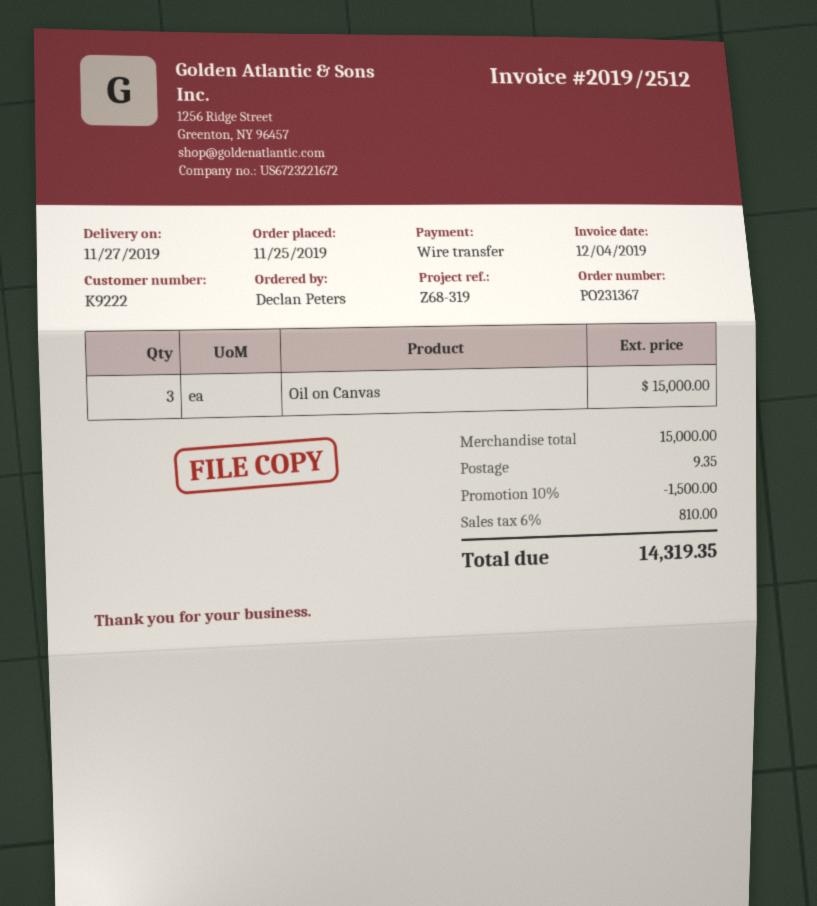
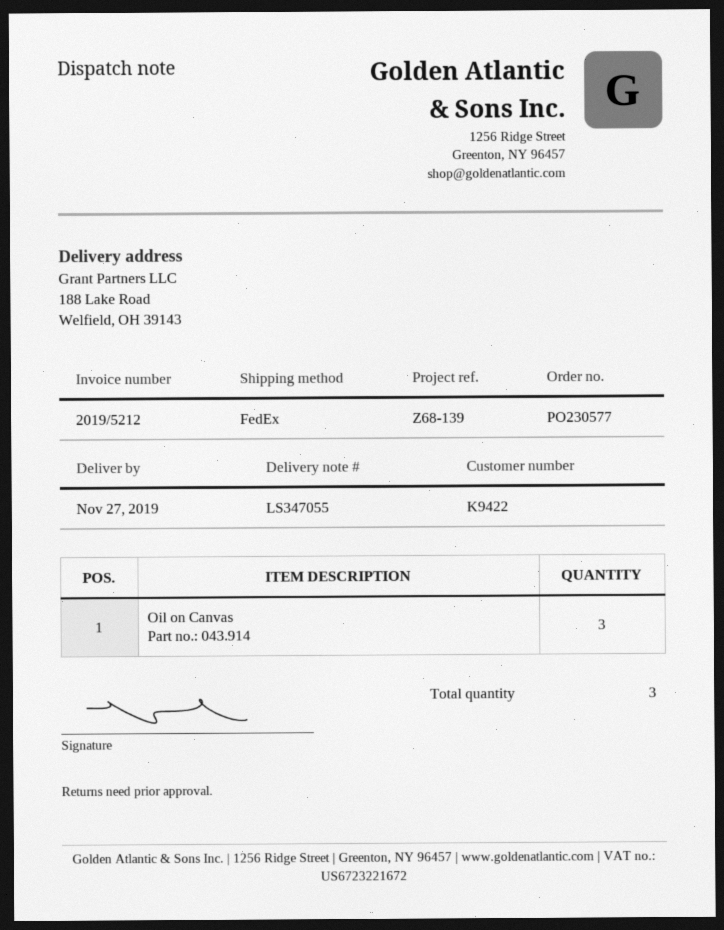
order number: PO231367 -> PO230577
invoice number: 2019/2512 -> 2019/5212
customer number: K9222 -> K9422
reference: Z68-319 -> Z68-139

